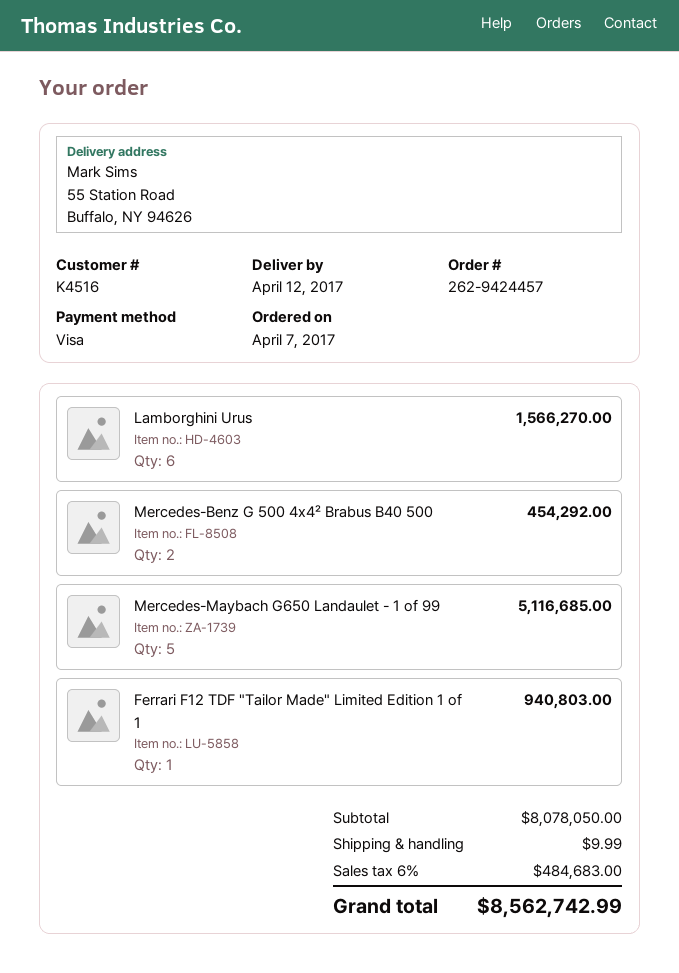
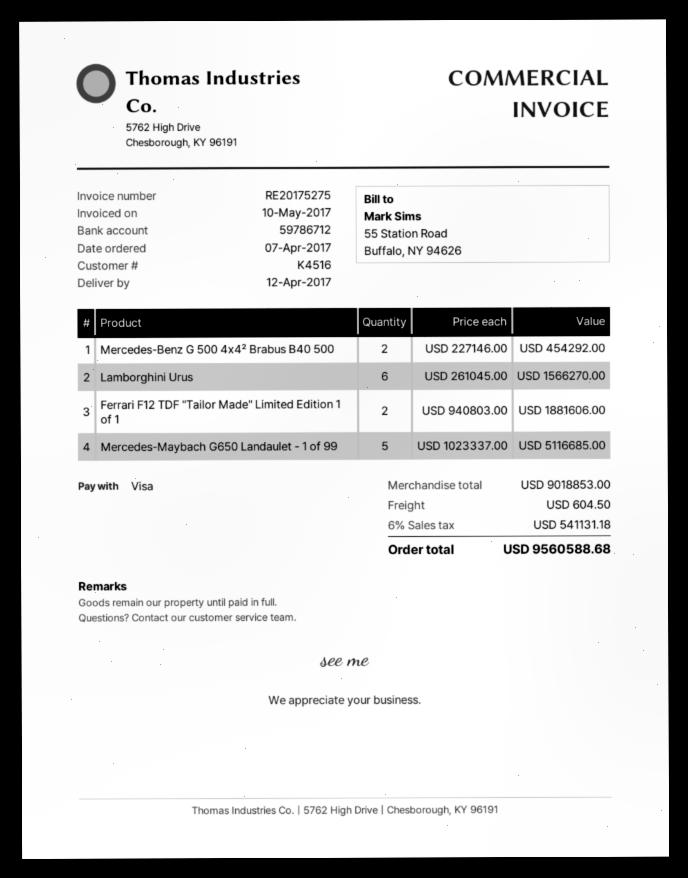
Ferrari F12 TDF "Tailor Made" Limited Edition 1 of 1: 1 for 940803.00 -> 2 for 1881606.00
subtotal: 8078050.00 -> 9018853.00
shipping: 9.99 -> 604.50
tax: 6% = 484683.00 -> 6% = 541131.18
total: 8562742.99 -> 9560588.68

